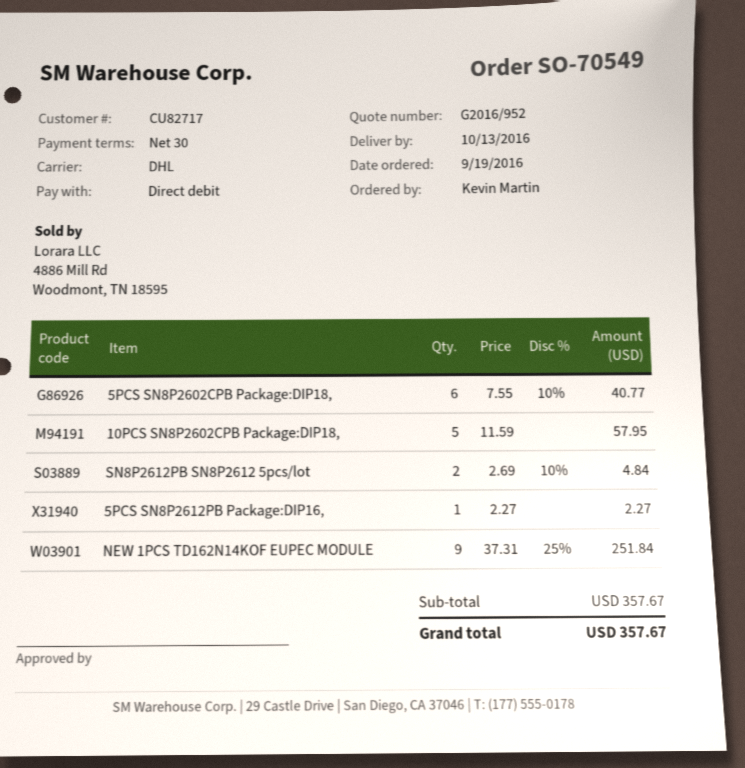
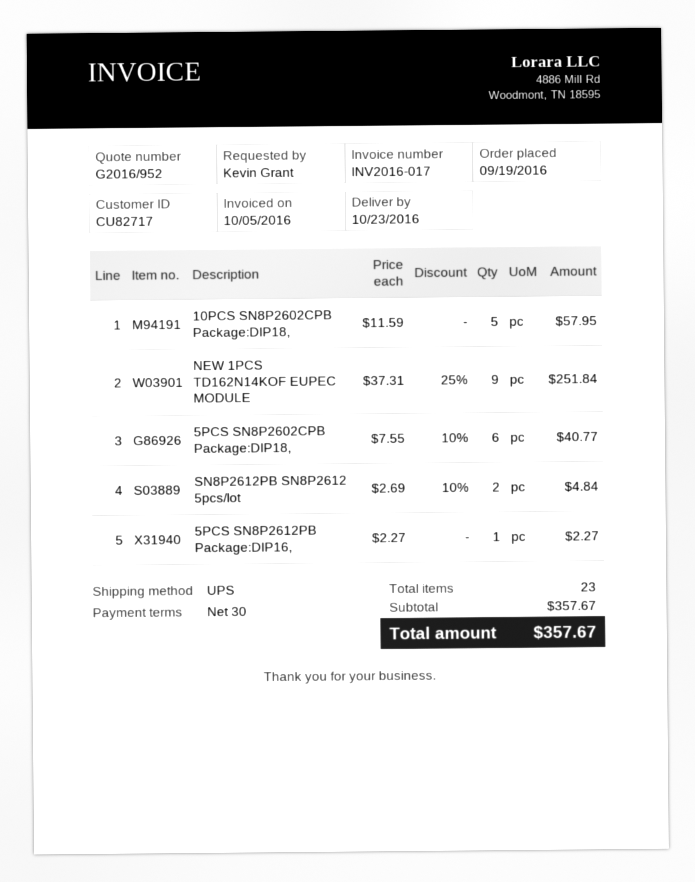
delivery date: 2016-10-13 -> 2016-10-23
ordered by: Kevin Martin -> Kevin Grant
shipping method: DHL -> UPS

